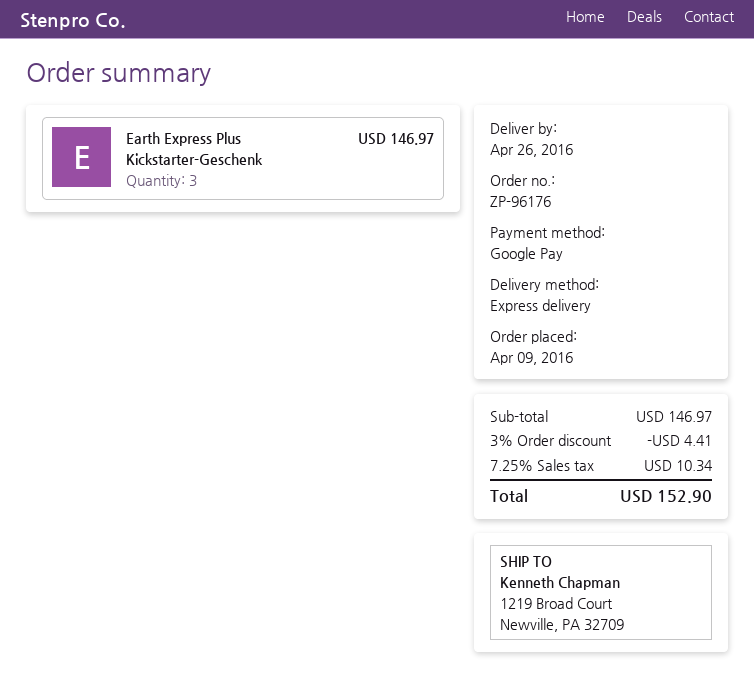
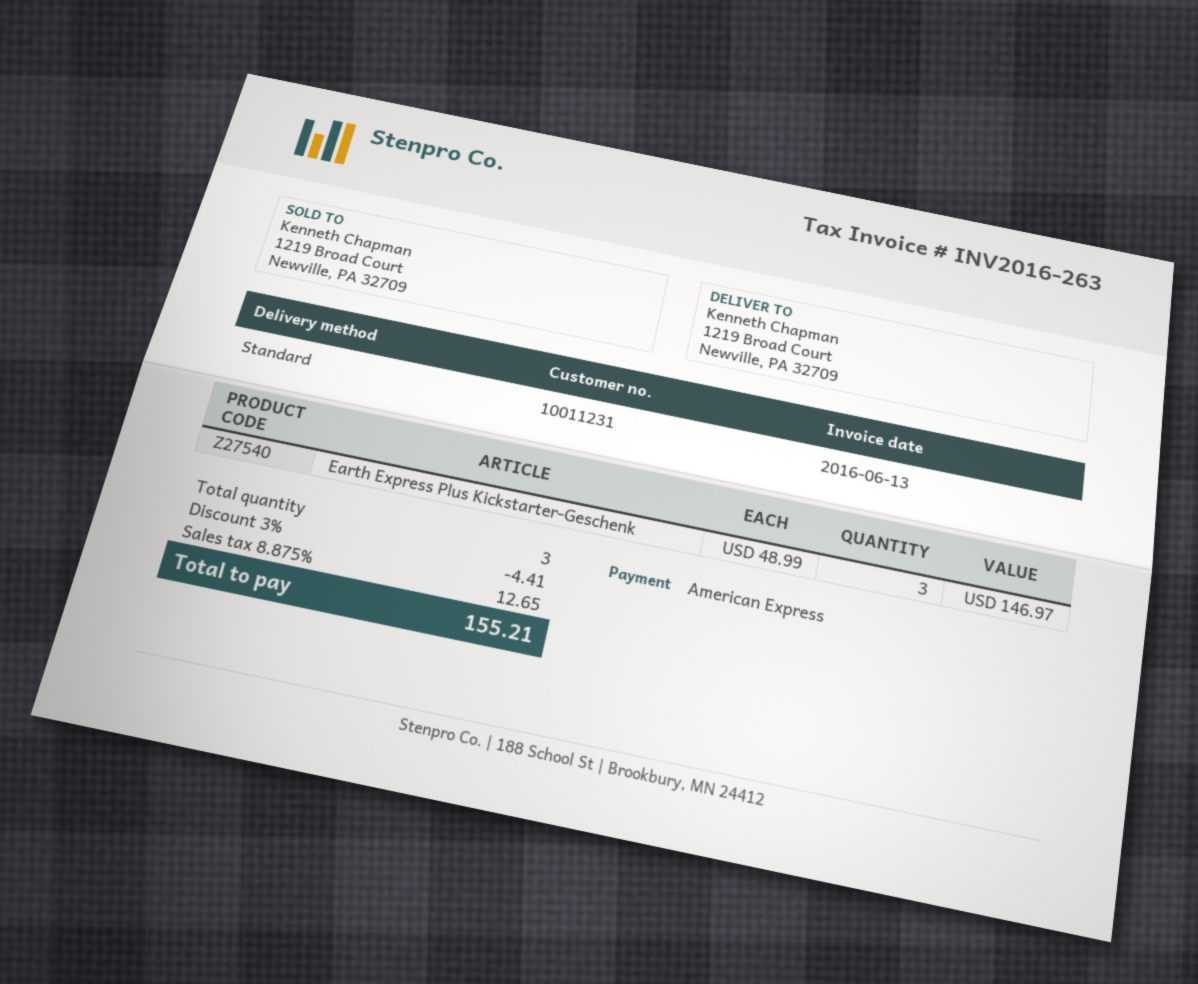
payment method: Google Pay -> American Express
shipping method: express -> standard
tax: 7.25% = 10.34 -> 8.875% = 12.65
total: 152.90 -> 155.21

